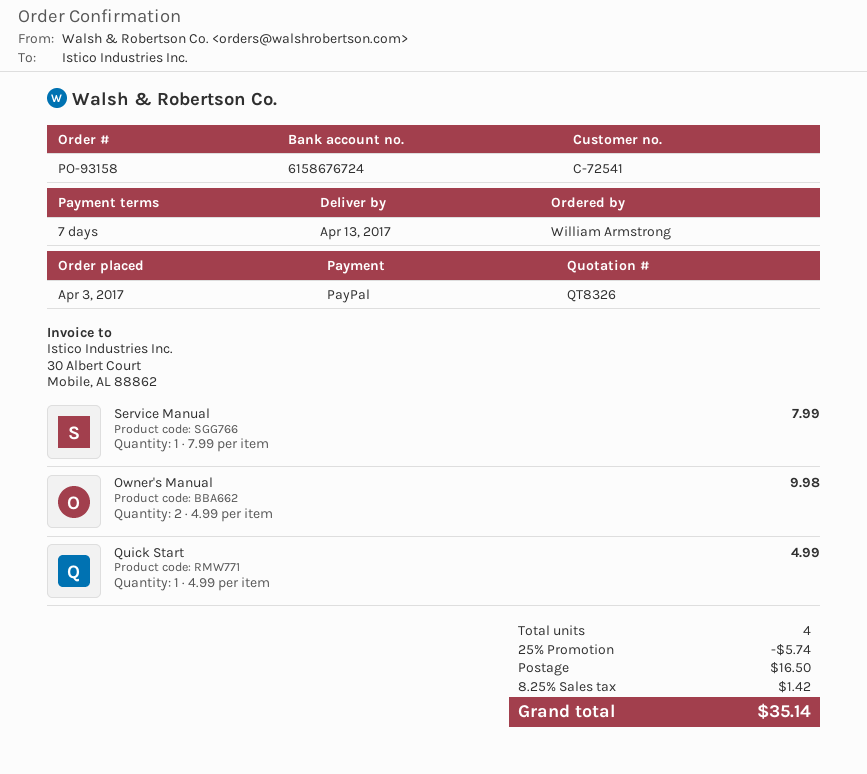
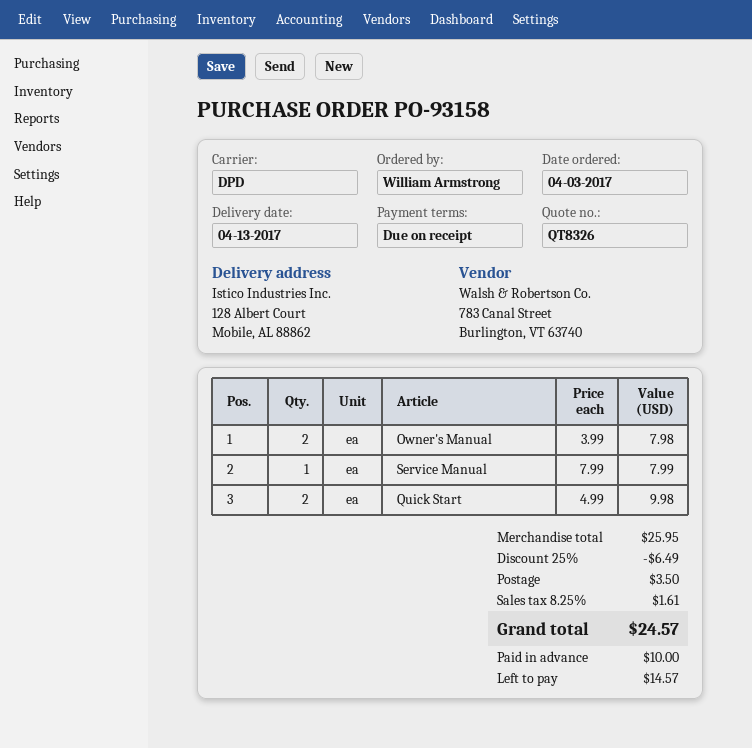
payment terms: 7 days -> on receipt
Owner's Manual: 2 x 4.99 = 9.98 -> 2 x 3.99 = 7.98
Quick Start: 1 x 4.99 = 4.99 -> 2 x 4.99 = 9.98
discount: 25% = 5.74 -> 25% = 6.49
shipping: 16.50 -> 3.50
tax: 8.25% = 1.42 -> 8.25% = 1.61
total: 35.14 -> 24.57

